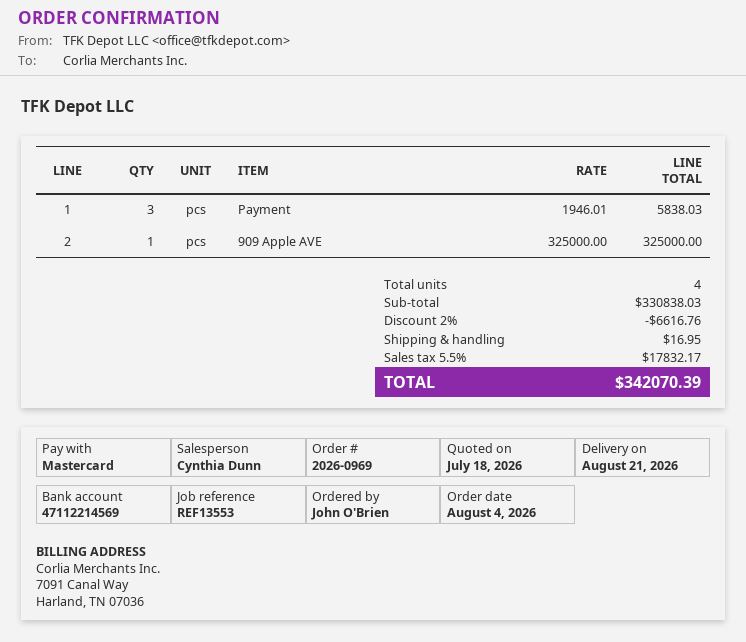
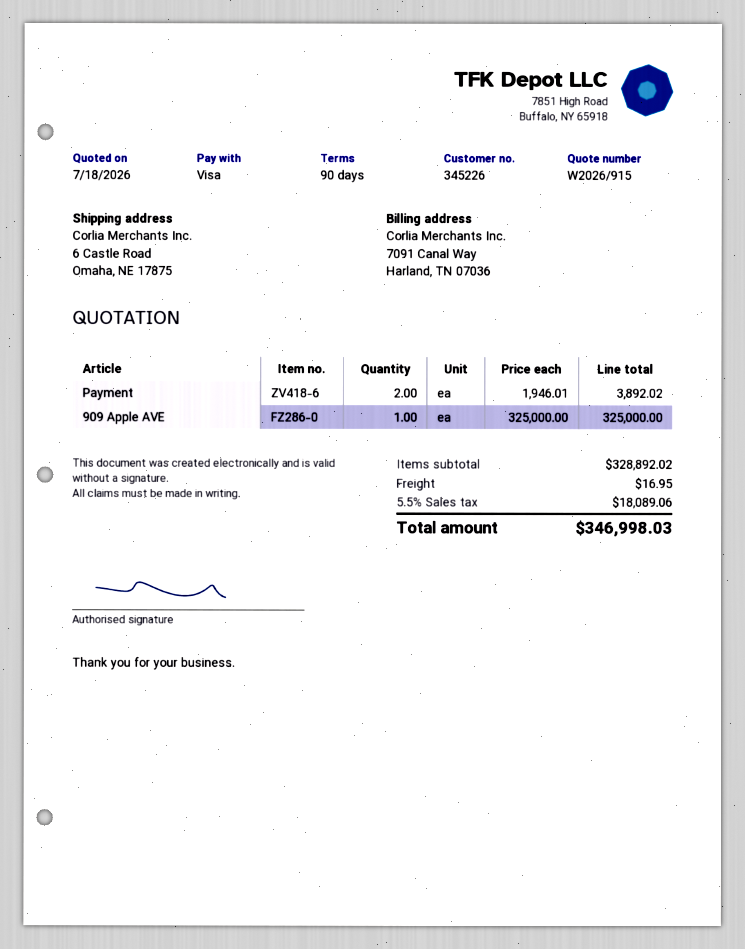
payment method: Mastercard -> Visa
Payment: 3 x 1946.01 = 5838.03 -> 2 x 1946.01 = 3892.02
subtotal: 330838.03 -> 328892.02
discount: 2% = 6616.76 -> none
tax: 5.5% = 17832.17 -> 5.5% = 18089.06
total: 342070.39 -> 346998.03

